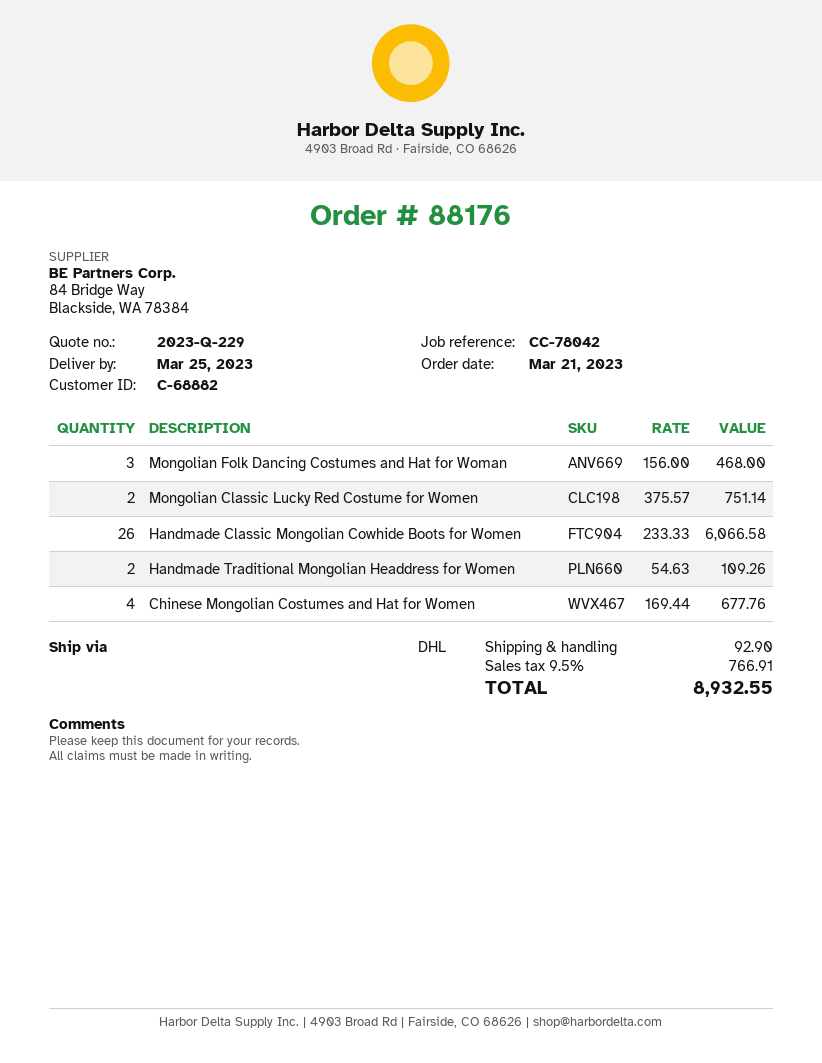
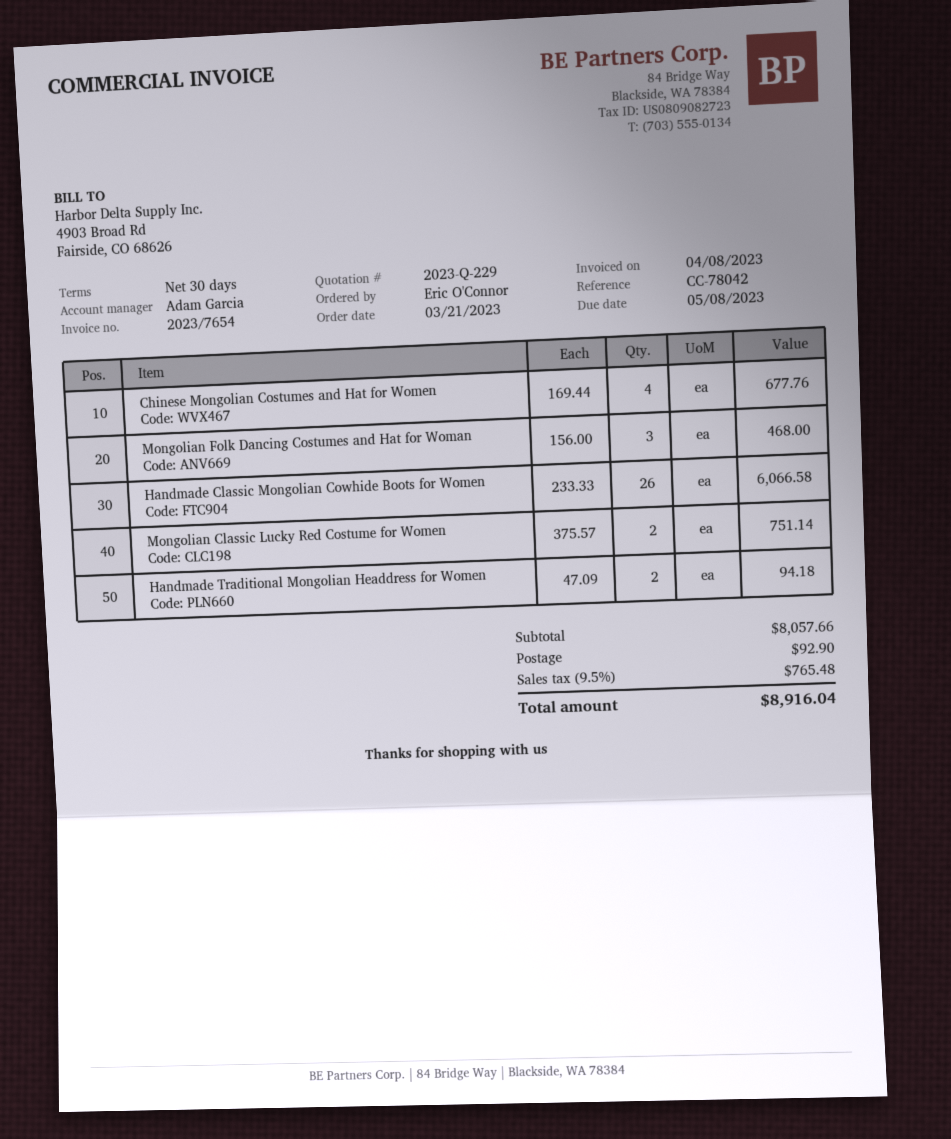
Handmade Traditional Mongolian Headdress for Women: 2 x 54.63 = 109.26 -> 2 x 47.09 = 94.18
tax: 9.5% = 766.91 -> 9.5% = 765.48
total: 8932.55 -> 8916.04

